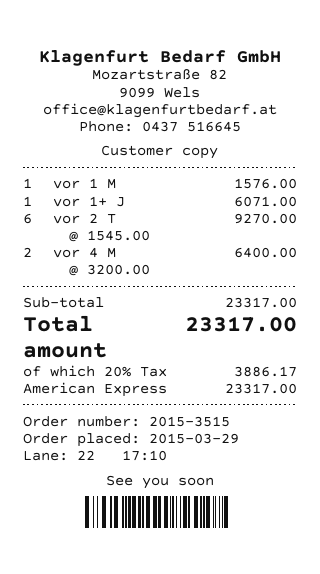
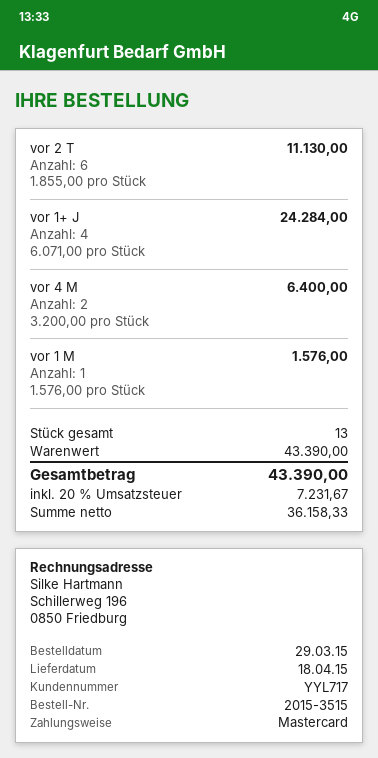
payment method: American Express -> Mastercard
vor 1+ J: 1 x 6071.00 = 6071.00 -> 4 x 6071.00 = 24284.00
vor 2 T: 6 x 1545.00 = 9270.00 -> 6 x 1855.00 = 11130.00
subtotal: 23317.00 -> 43390.00
tax: 20% = 3886.17 -> 20% = 7231.67
total: 23317.00 -> 43390.00

